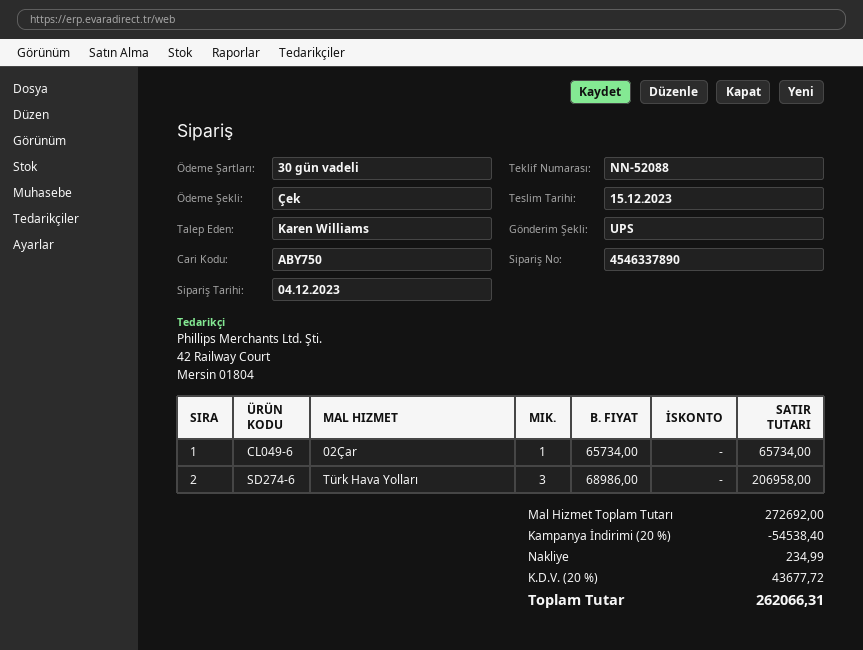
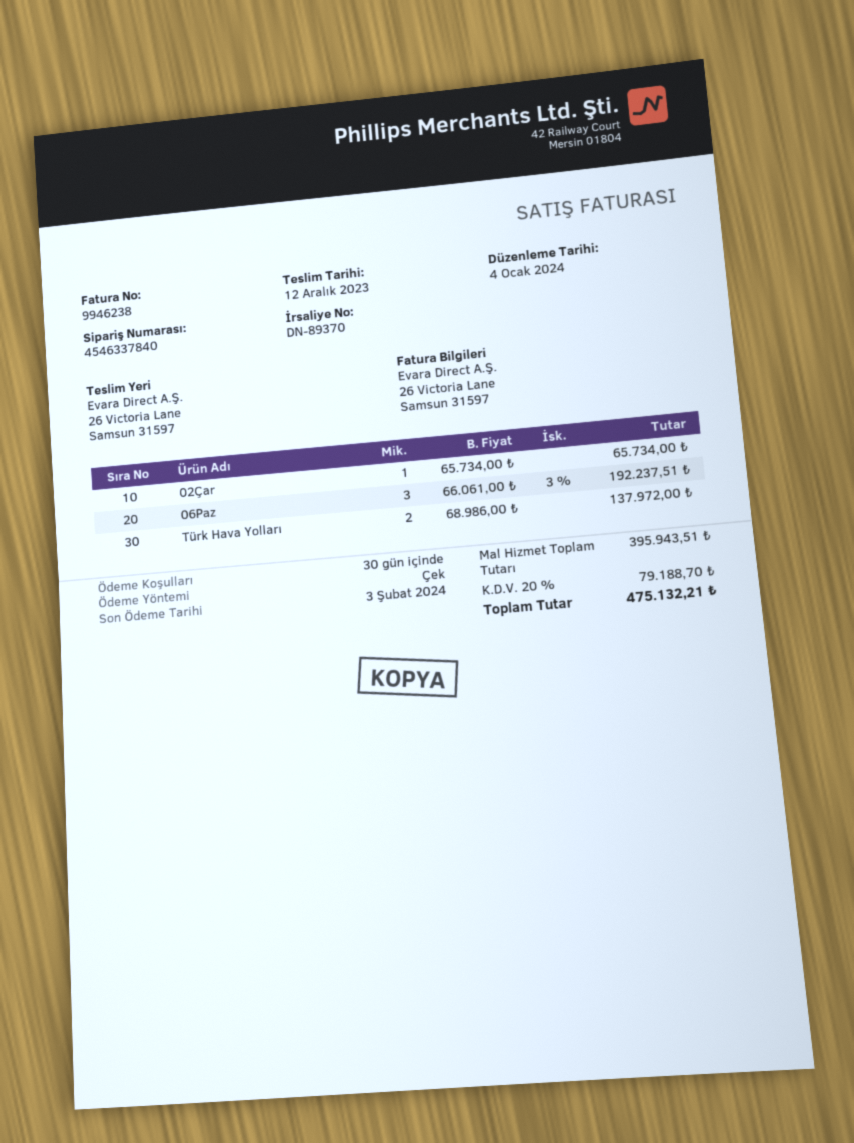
order number: 4546337890 -> 4546337840
delivery date: 2023-12-15 -> 2023-12-12
Türk Hava Yolları: 3 x 68986.00 = 206958.00 -> 2 x 68986.00 = 137972.00
06Paz: none -> 3 x 66061.00 - 3% = 192237.51
subtotal: 272692.00 -> 395943.51
discount: 20% = 54538.40 -> none
shipping: 234.99 -> none
tax: 20% = 43677.72 -> 20% = 79188.70
total: 262066.31 -> 475132.21

